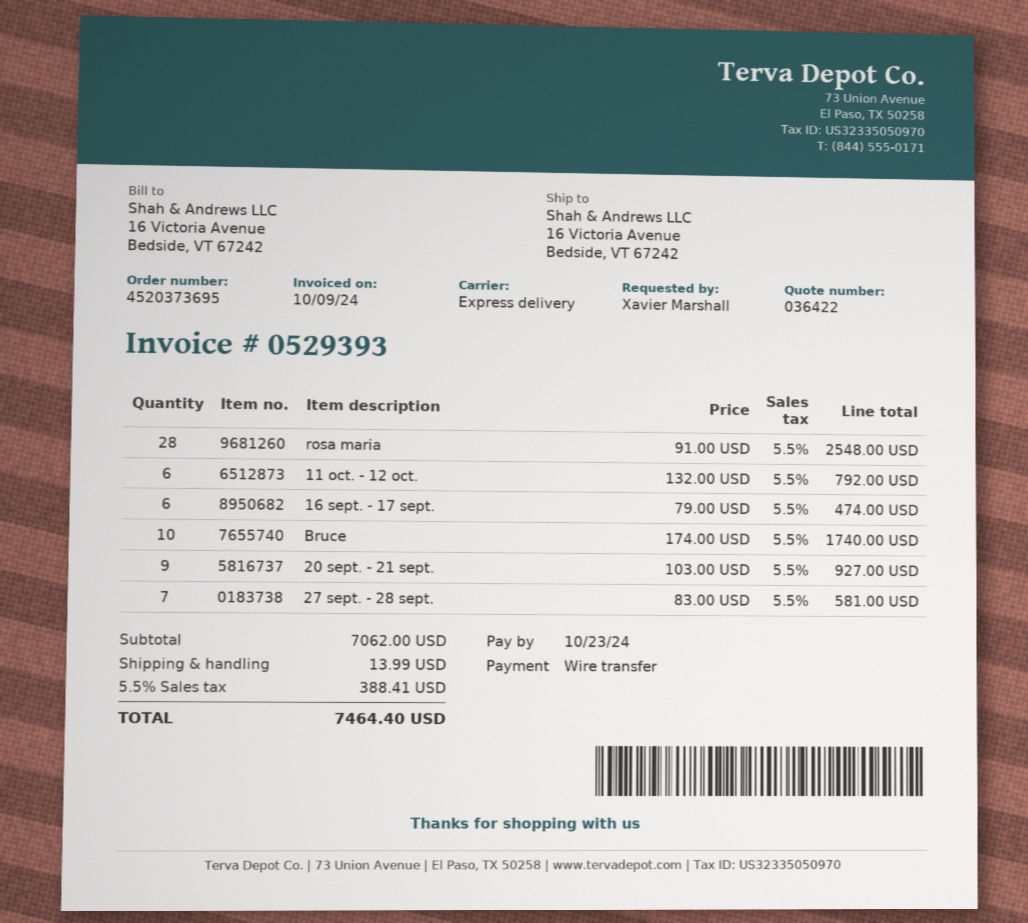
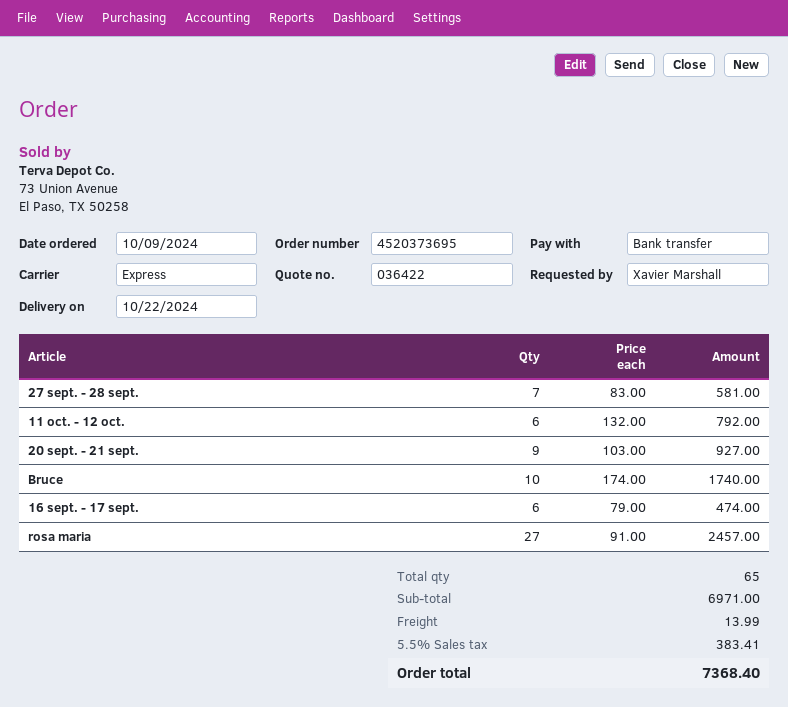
rosa maria: 28 x 91.00 = 2548.00 -> 27 x 91.00 = 2457.00
subtotal: 7062.00 -> 6971.00
tax: 5.5% = 388.41 -> 5.5% = 383.41
total: 7464.40 -> 7368.40

